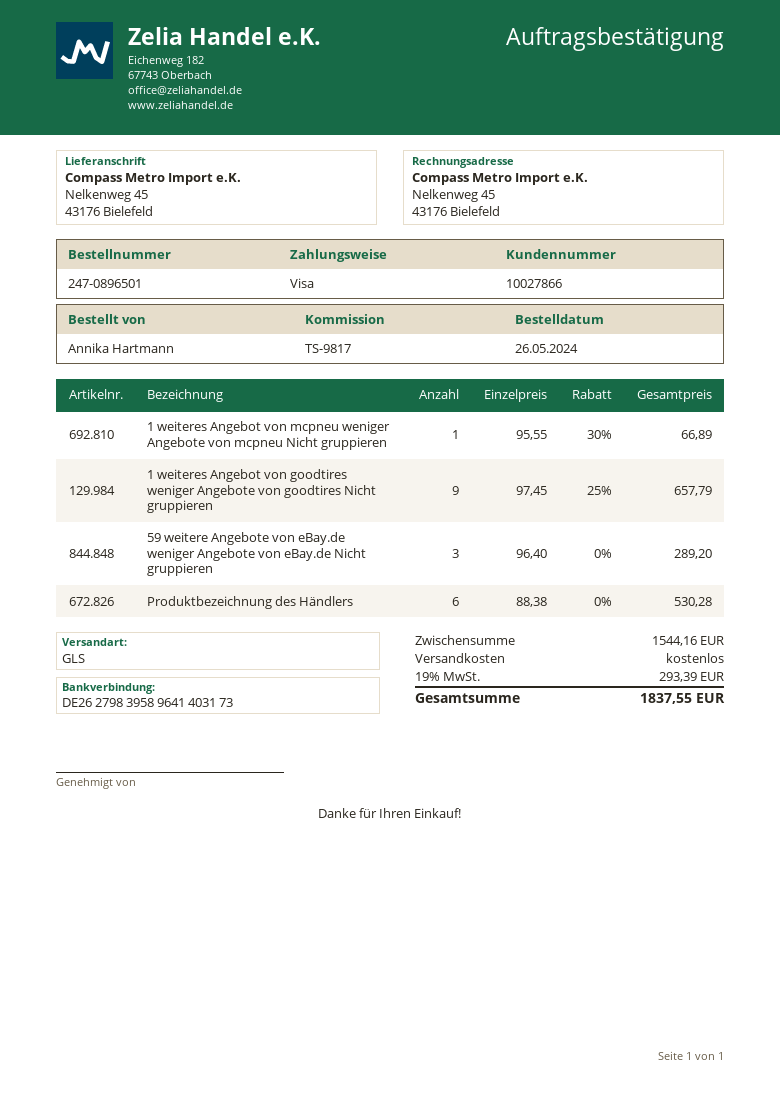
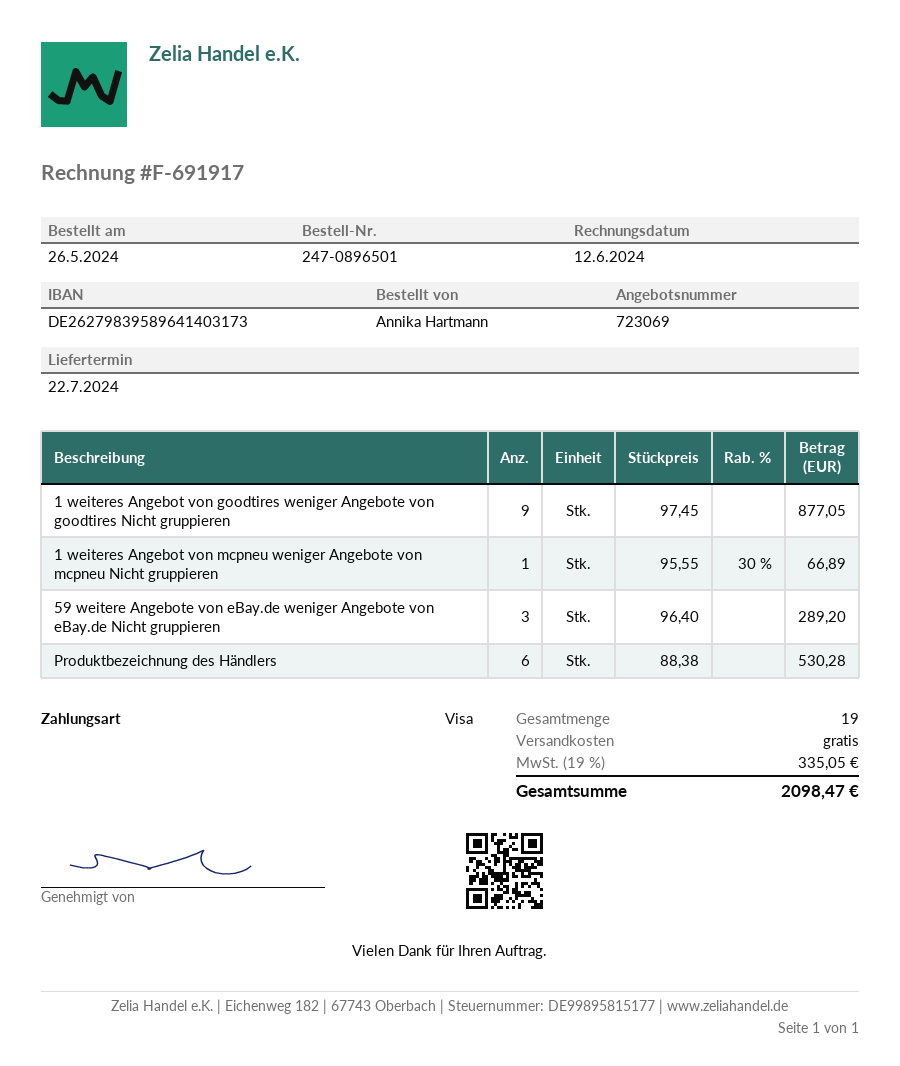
1 weiteres Angebot von goodtires weniger Angebote von goodtires Nicht gruppieren: 9 x 97.45 - 25% = 657.79 -> 9 x 97.45 = 877.05
tax: 19% = 293.39 -> 19% = 335.05
total: 1837.55 -> 2098.47

